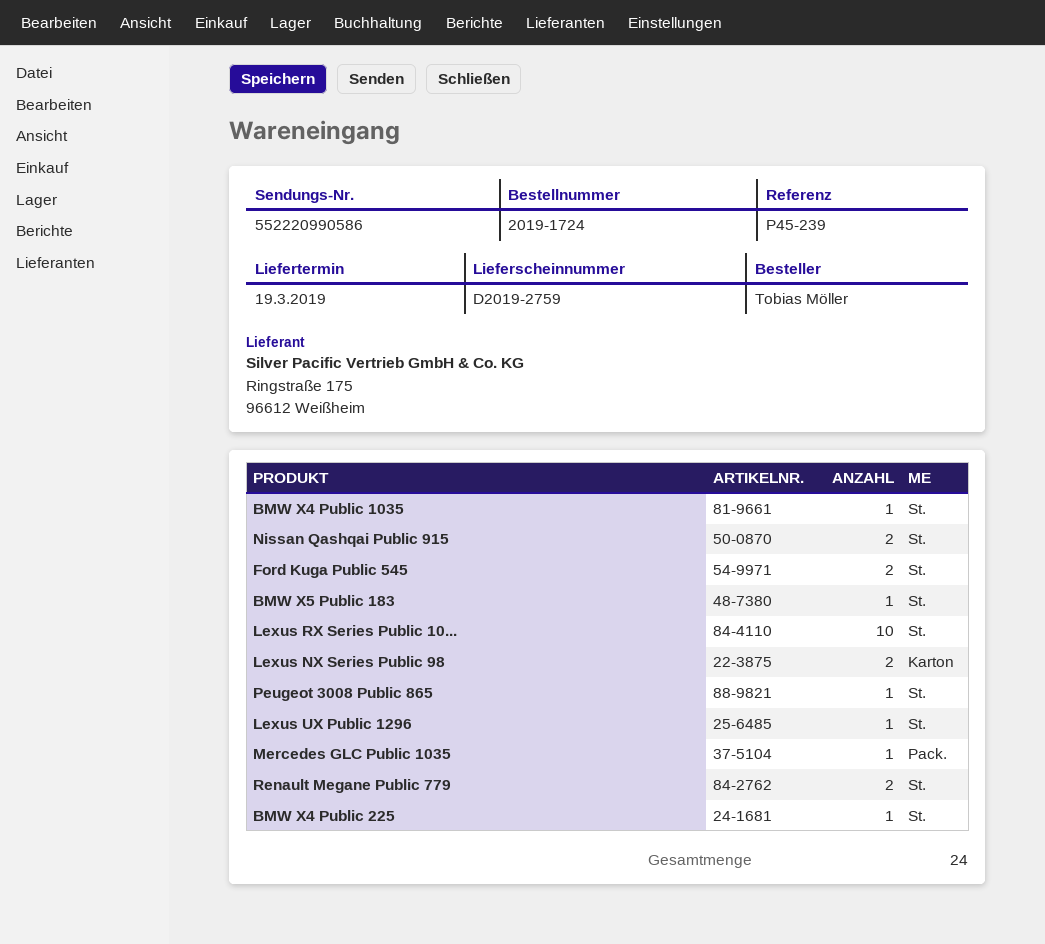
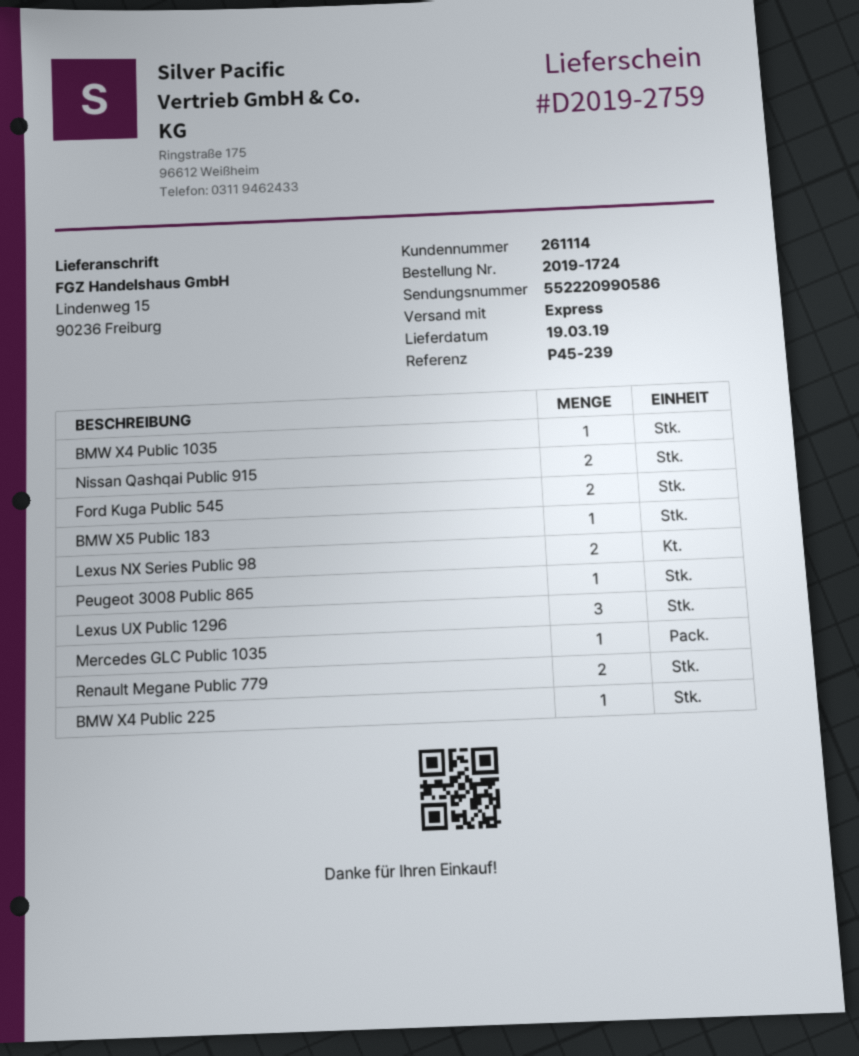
Lexus RX Series Public 10...: 10 -> none
Lexus UX Public 1296: 1 -> 3

